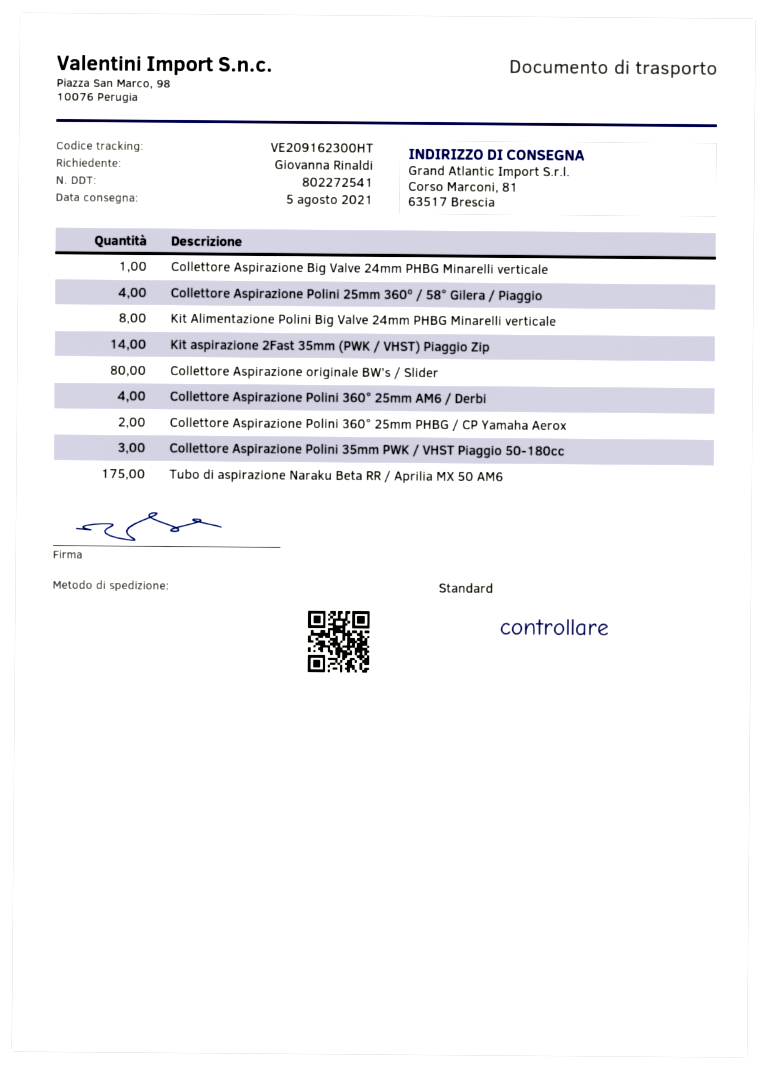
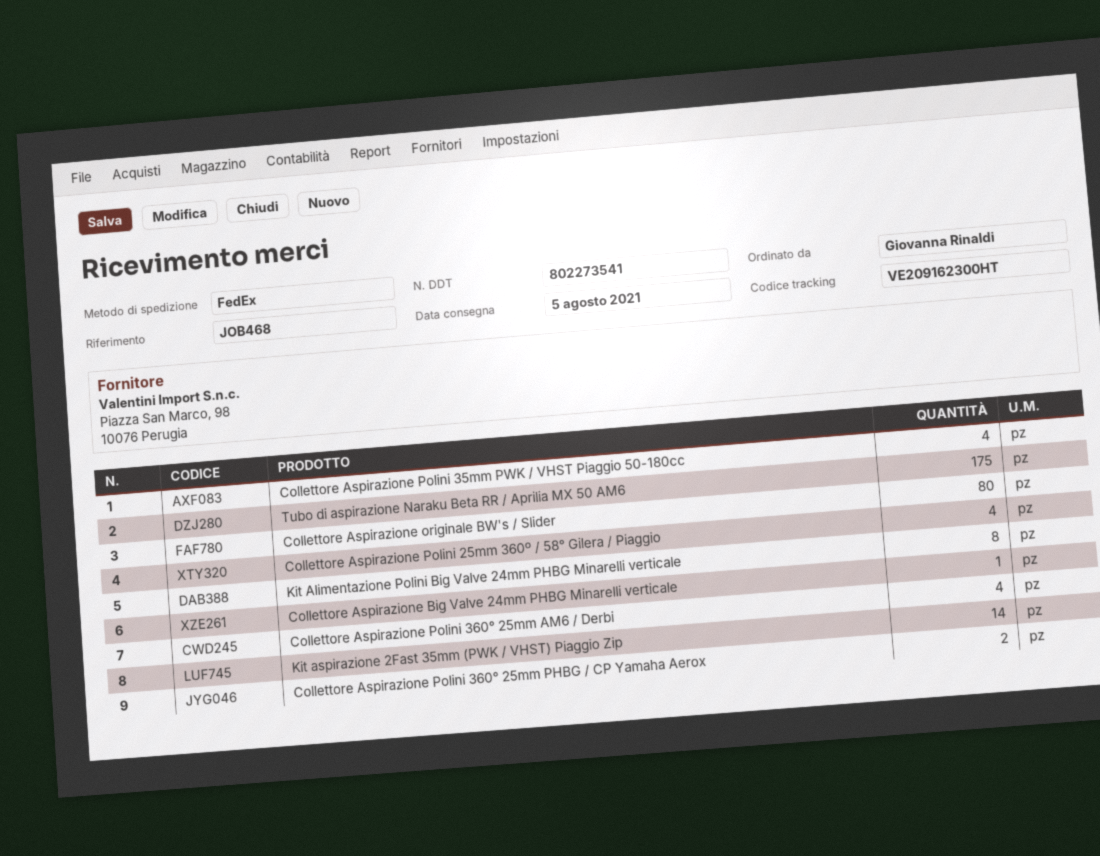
delivery note number: 802272541 -> 802273541
shipping method: standard -> FedEx
Collettore Aspirazione Polini 35mm PWK / VHST Piaggio 50-180cc: 3 -> 4

